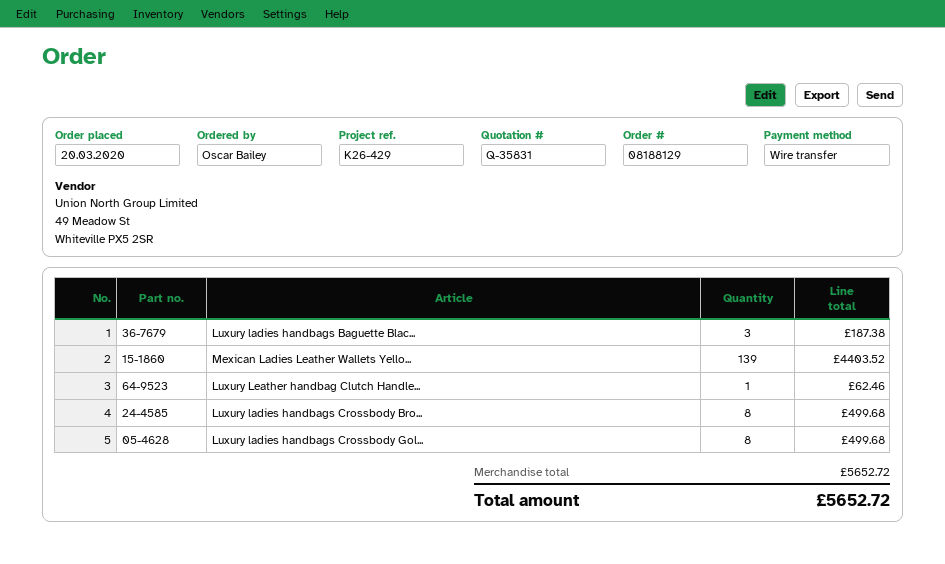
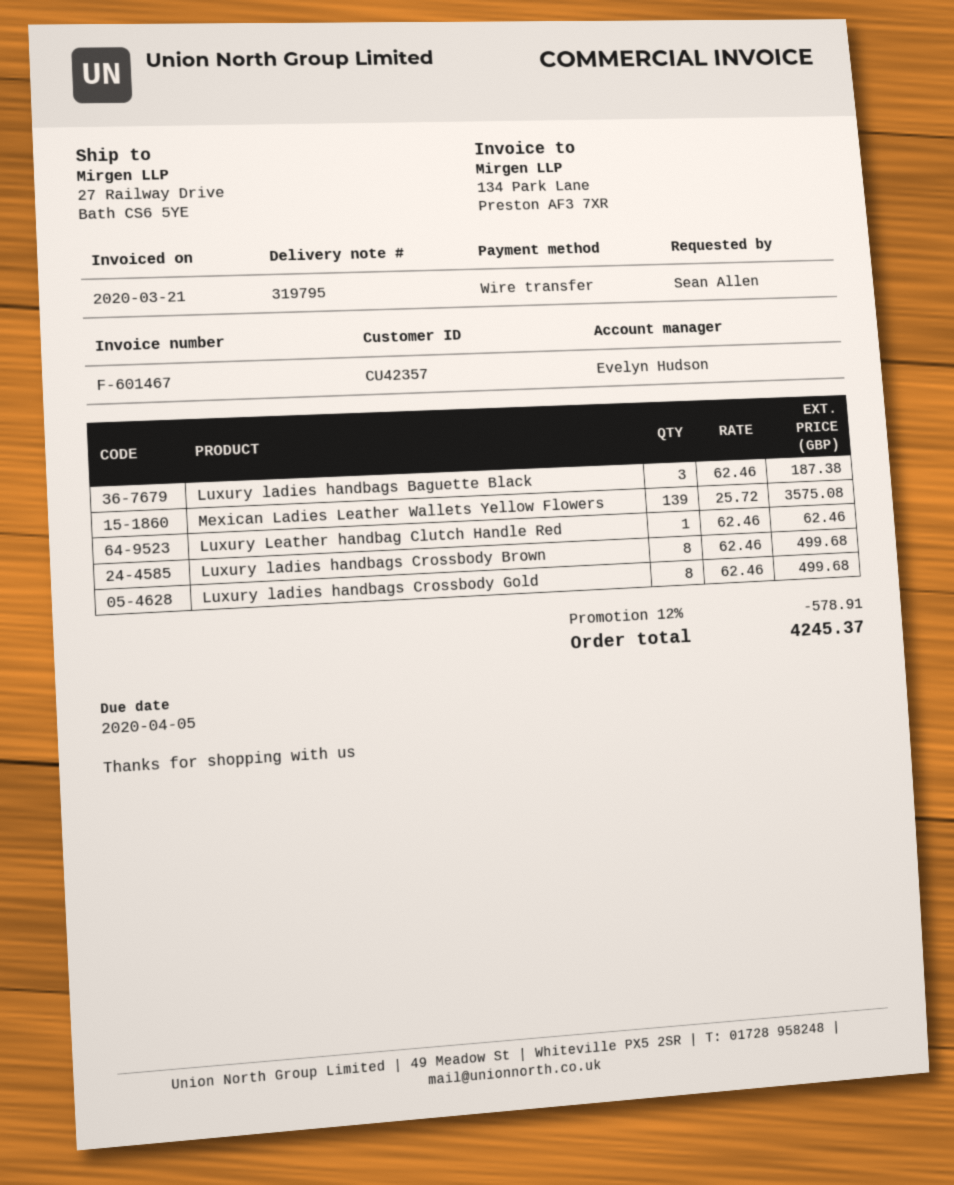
ordered by: Oscar Bailey -> Sean Allen
Mexican Ladies Leather Wallets Yello...: 139 for 4403.52 -> 139 for 3575.08
discount: none -> 12% = 578.91
total: 5652.72 -> 4245.37

